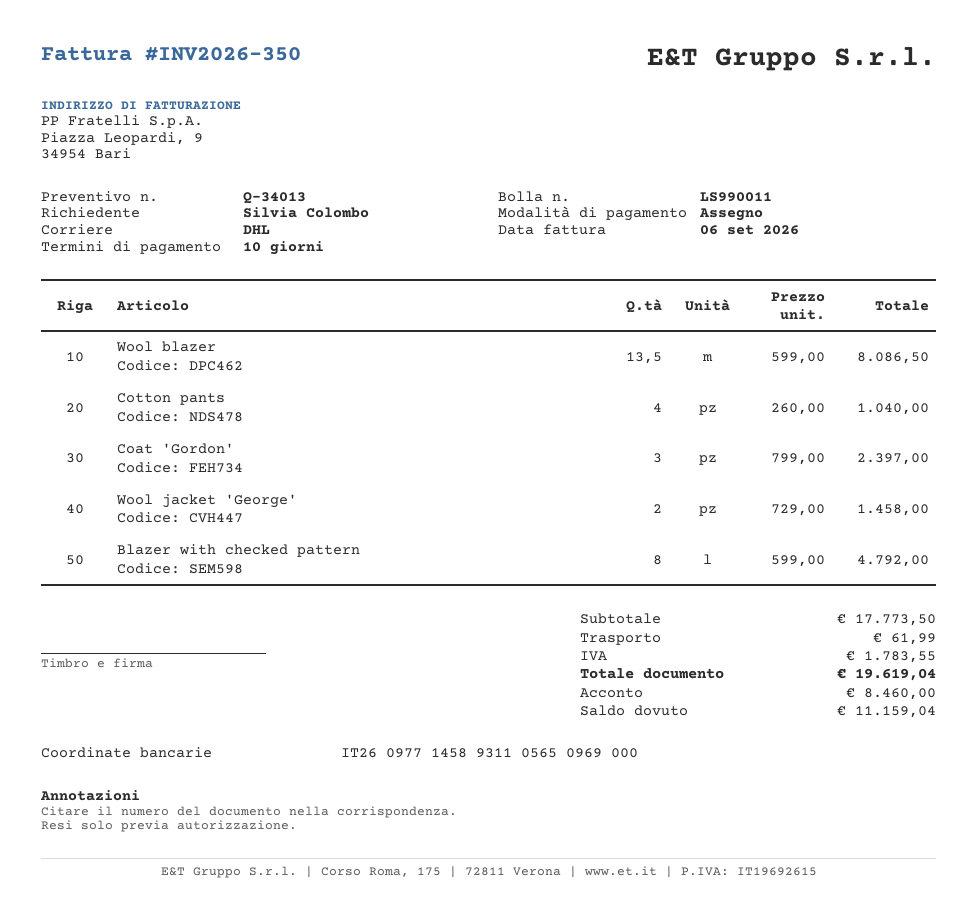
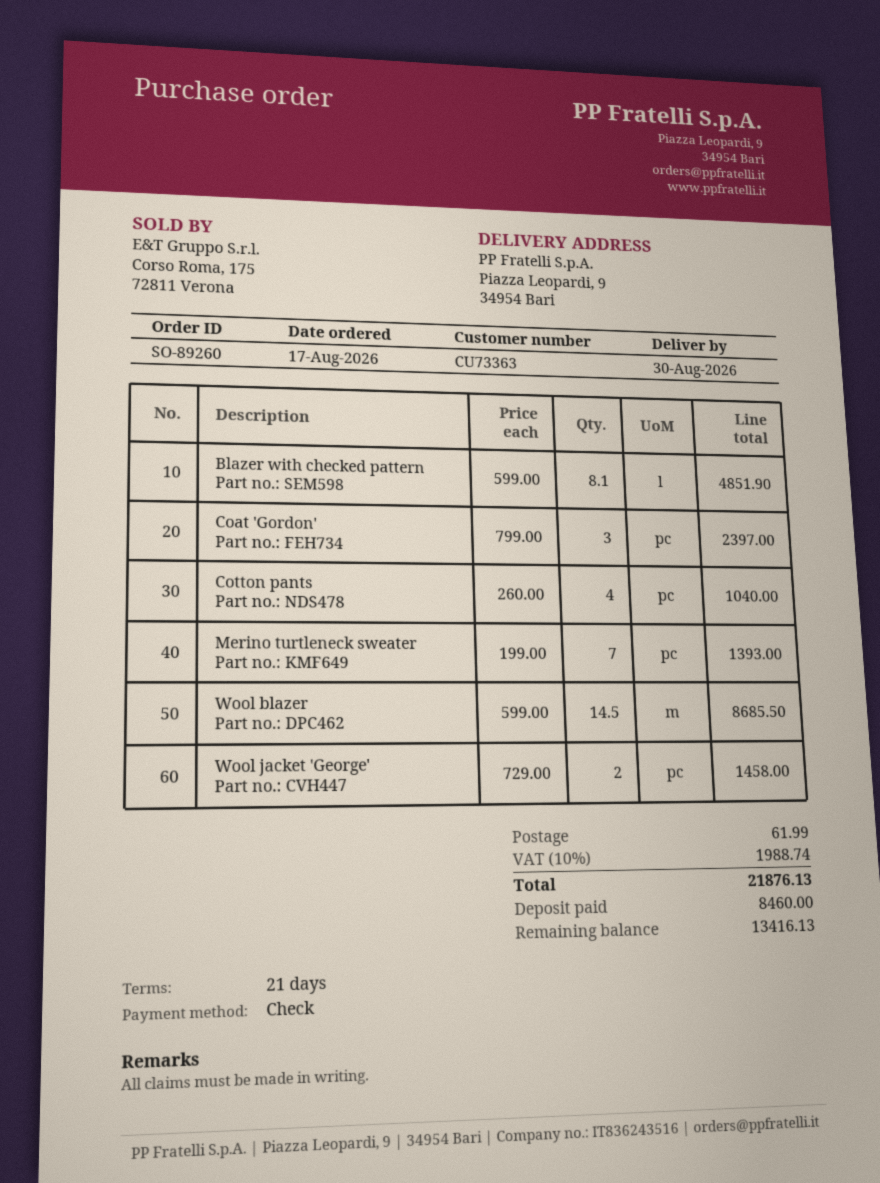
payment terms: 10 days -> 21 days
Wool blazer: 13.5 x 599.00 = 8086.50 -> 14.5 x 599.00 = 8685.50
Blazer with checked pattern: 8 x 599.00 = 4792.00 -> 8.1 x 599.00 = 4851.90
Merino turtleneck sweater: none -> 7 x 199.00 = 1393.00
tax: 1783.55 -> 1988.74
total: 19619.04 -> 21876.13
balance: 11159.04 -> 13416.13

